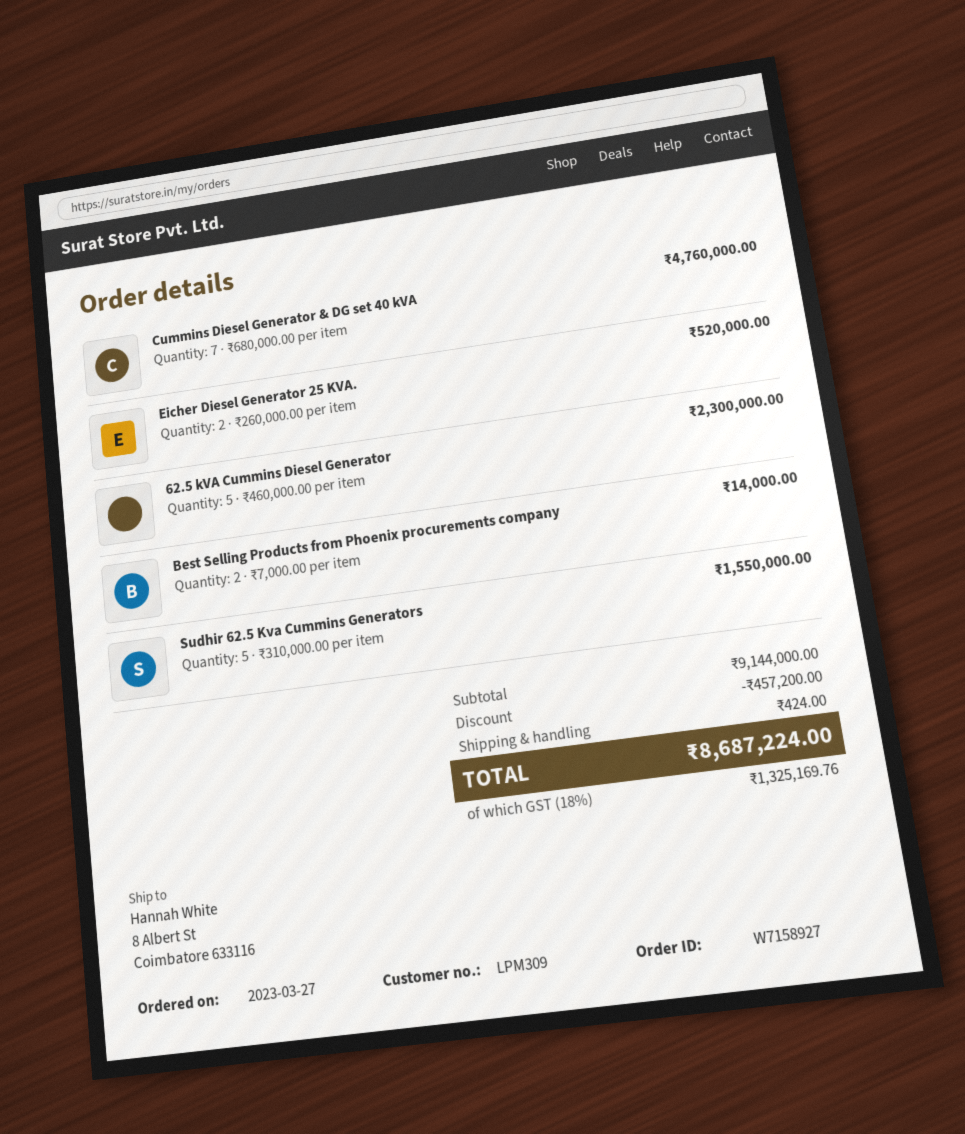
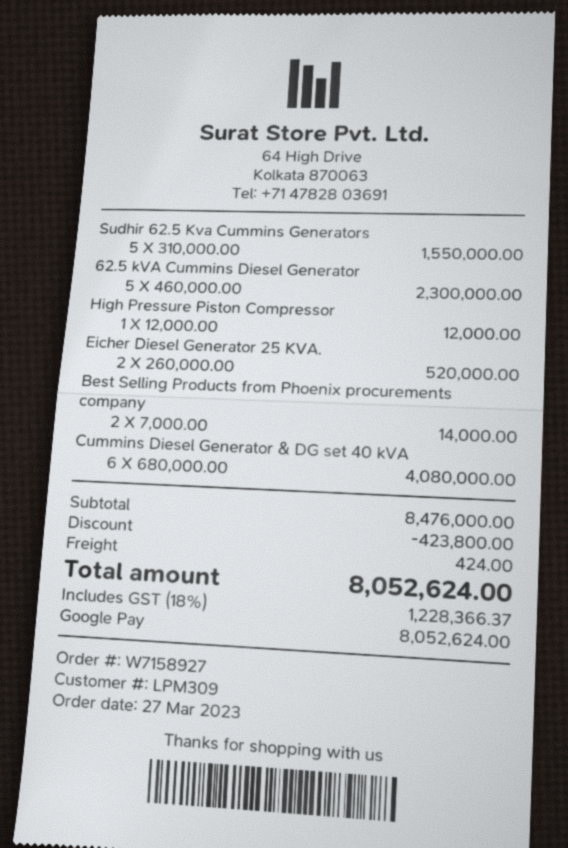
Cummins Diesel Generator & DG set 40 kVA: 7 x 680000.00 = 4760000.00 -> 6 x 680000.00 = 4080000.00
High Pressure Piston Compressor: none -> 1 x 12000.00 = 12000.00
subtotal: 9144000.00 -> 8476000.00
discount: 457200.00 -> 423800.00
tax: 18% = 1325169.76 -> 18% = 1228366.37
total: 8687224.00 -> 8052624.00

